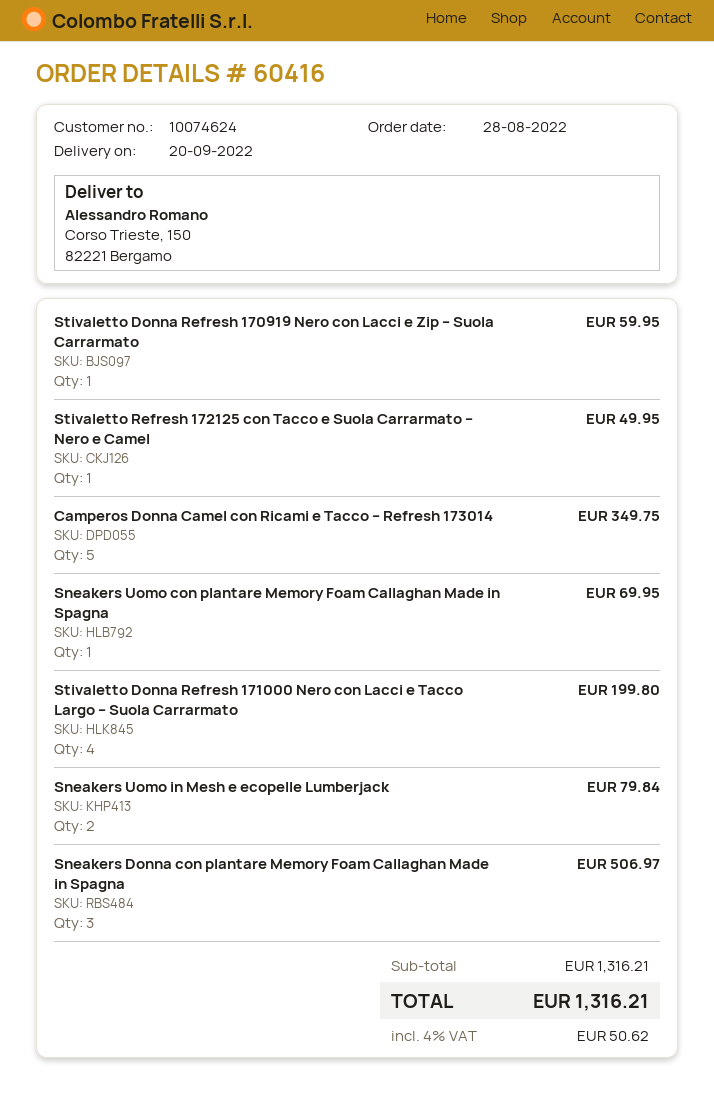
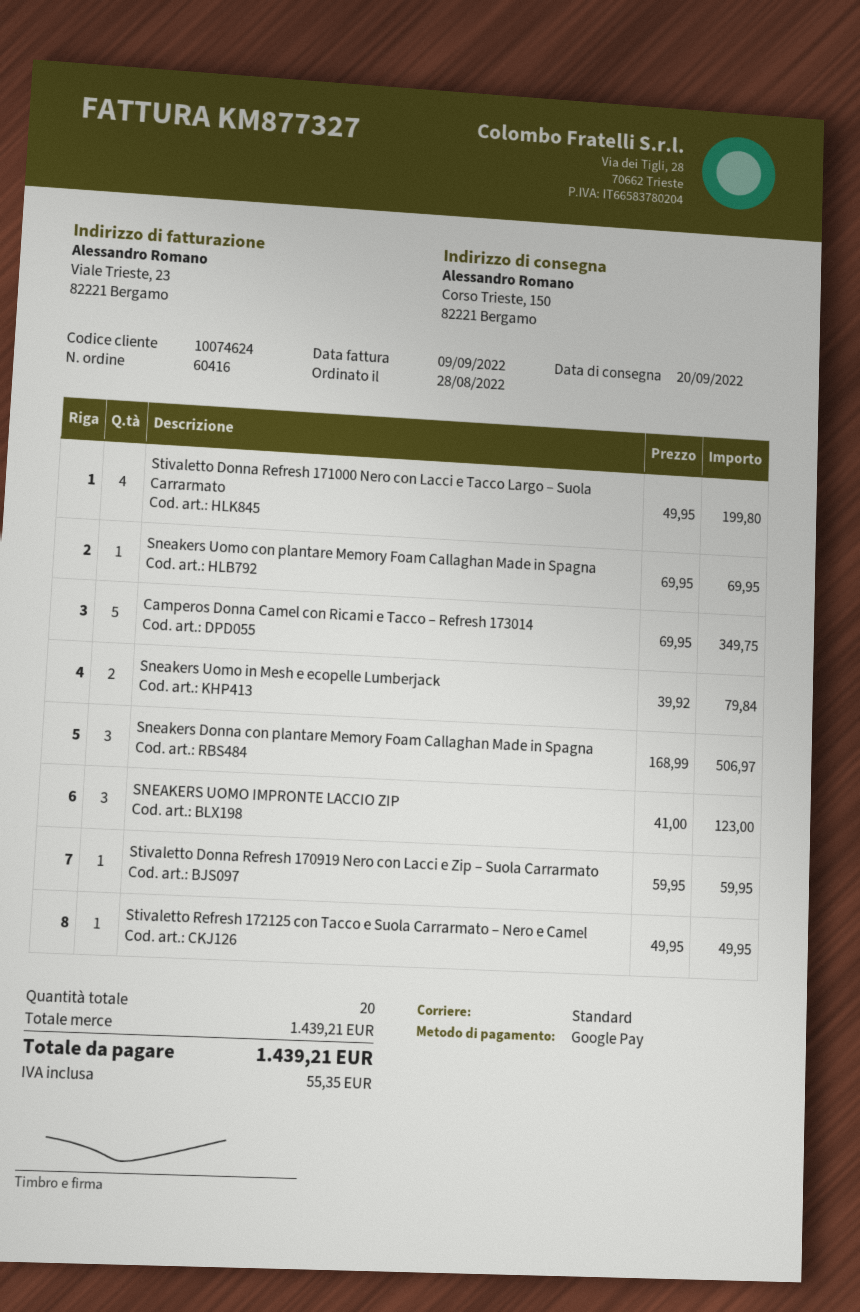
SNEAKERS UOMO IMPRONTE LACCIO ZIP: none -> 3 for 123.00
subtotal: 1316.21 -> 1439.21
tax: 50.62 -> 55.35
total: 1316.21 -> 1439.21

